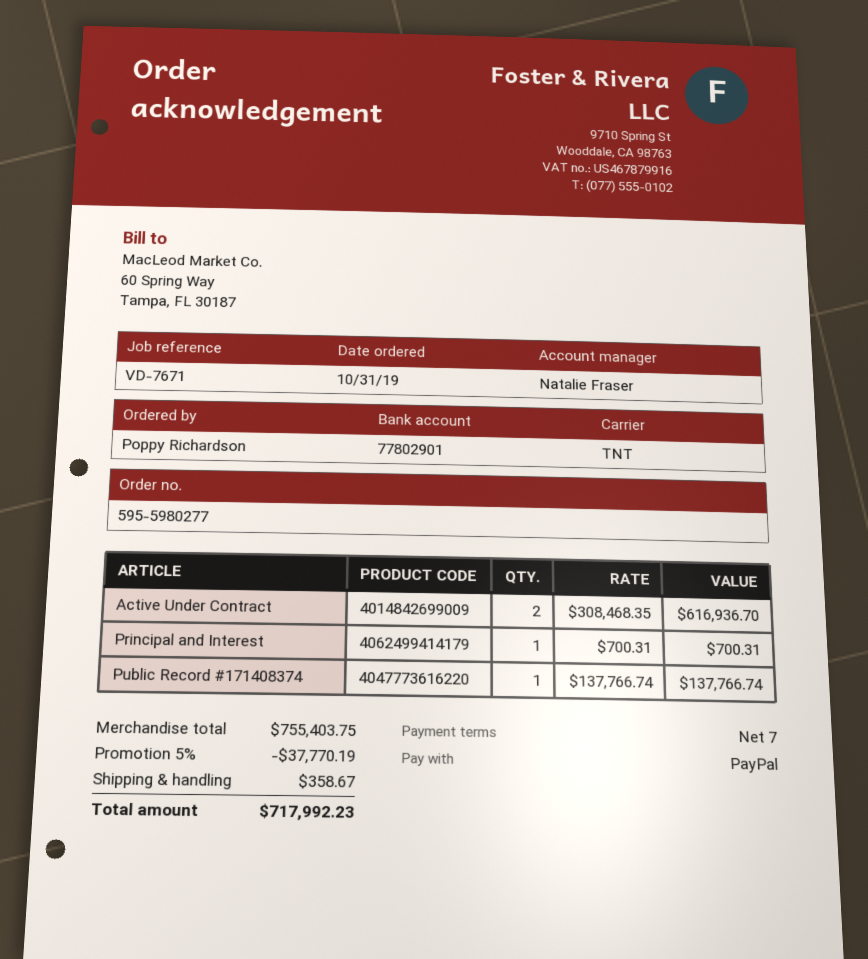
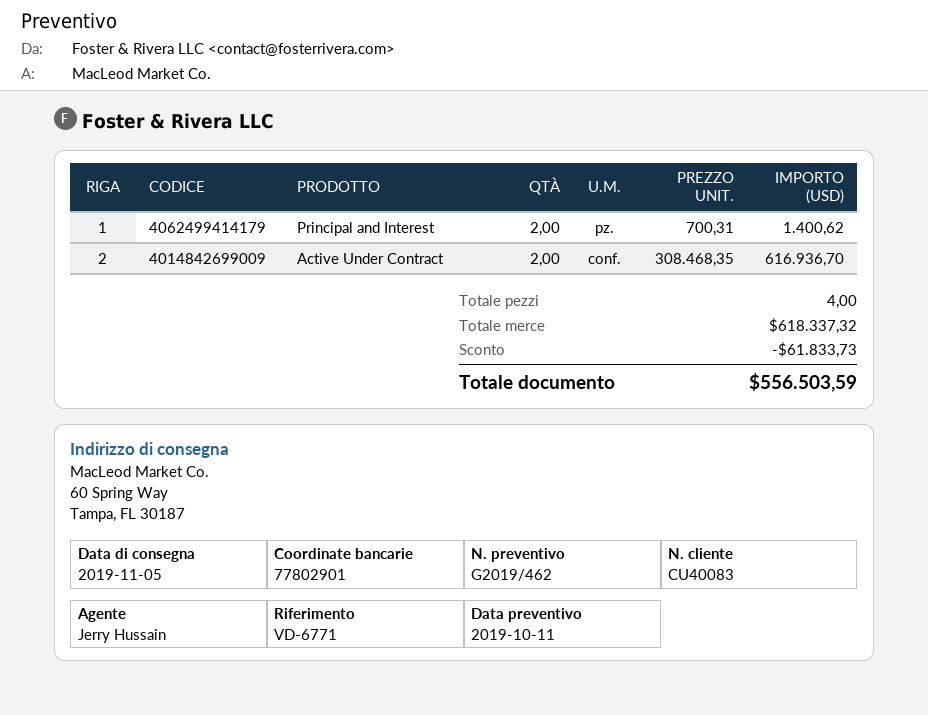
reference: VD-7671 -> VD-6771
sales rep: Natalie Fraser -> Jerry Hussain
Principal and Interest: 1 x 700.31 = 700.31 -> 2 x 700.31 = 1400.62
Public Record #171408374: 1 x 137766.74 = 137766.74 -> none
subtotal: 755403.75 -> 618337.32
discount: 37770.19 -> 61833.73
shipping: 358.67 -> none
total: 717992.23 -> 556503.59

